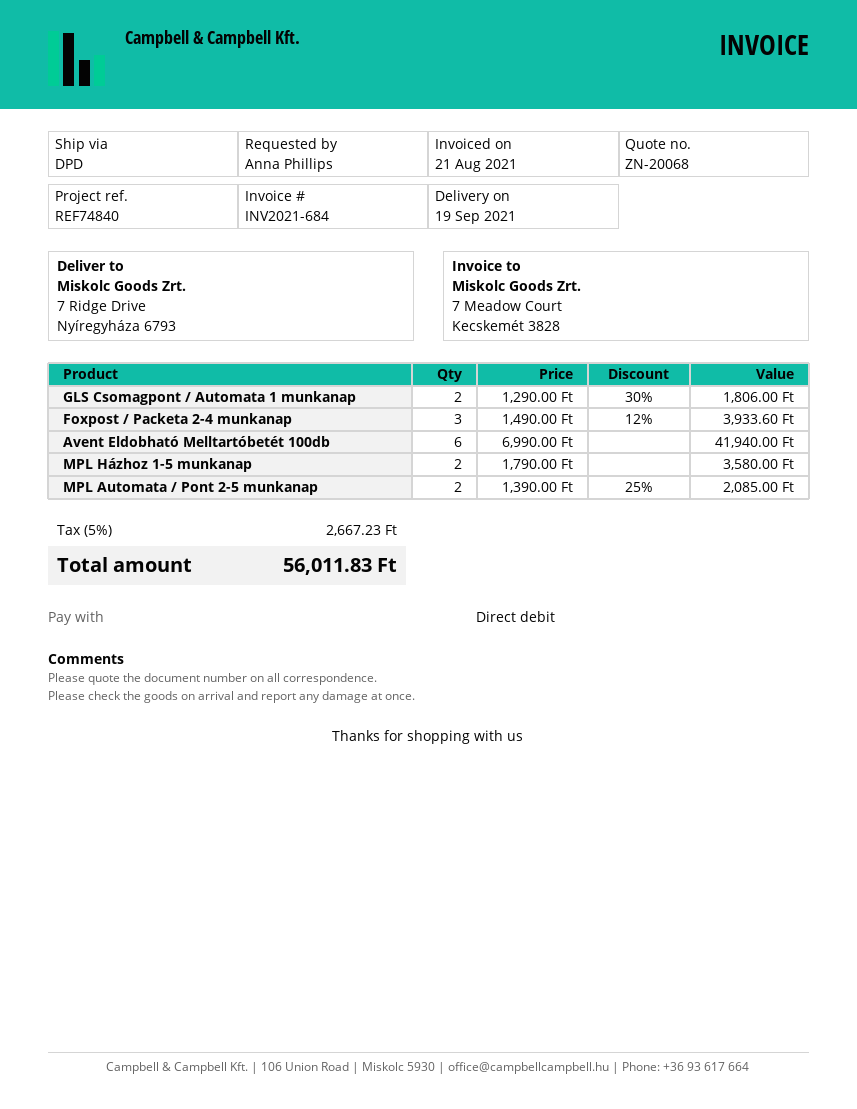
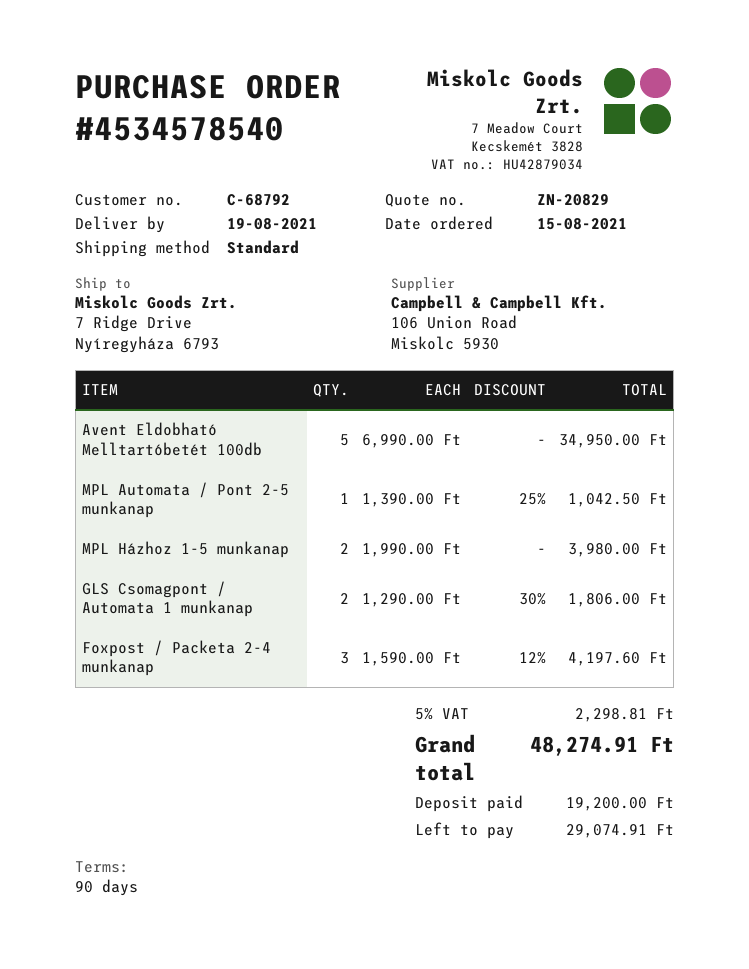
quote number: ZN-20068 -> ZN-20829
delivery date: 2021-09-19 -> 2021-08-19
shipping method: DPD -> standard
Foxpost / Packeta 2-4 munkanap: 3 x 1490.00 - 12% = 3933.60 -> 3 x 1590.00 - 12% = 4197.60
Avent Eldobható Melltartóbetét 100db: 6 x 6990.00 = 41940.00 -> 5 x 6990.00 = 34950.00
MPL Házhoz 1-5 munkanap: 2 x 1790.00 = 3580.00 -> 2 x 1990.00 = 3980.00
MPL Automata / Pont 2-5 munkanap: 2 x 1390.00 - 25% = 2085.00 -> 1 x 1390.00 - 25% = 1042.50
tax: 5% = 2667.23 -> 5% = 2298.81
total: 56011.83 -> 48274.91

